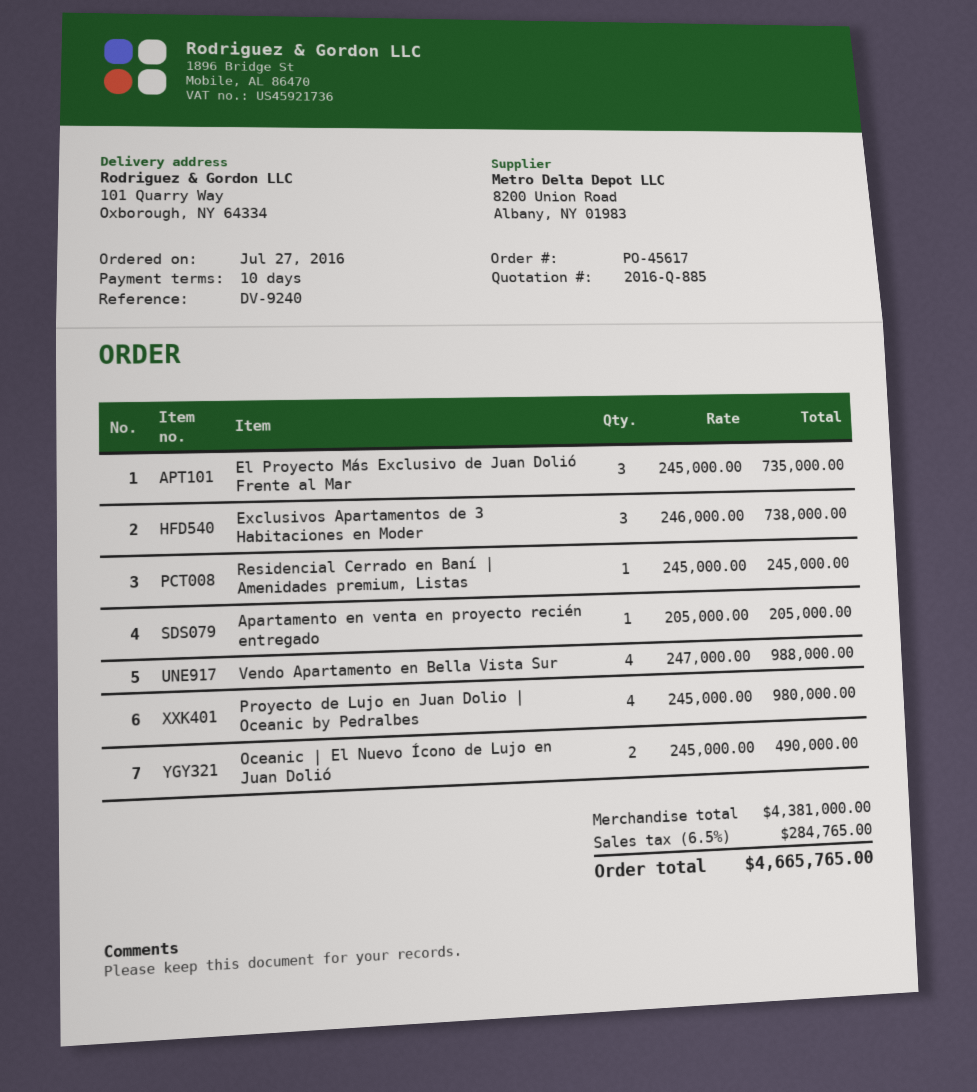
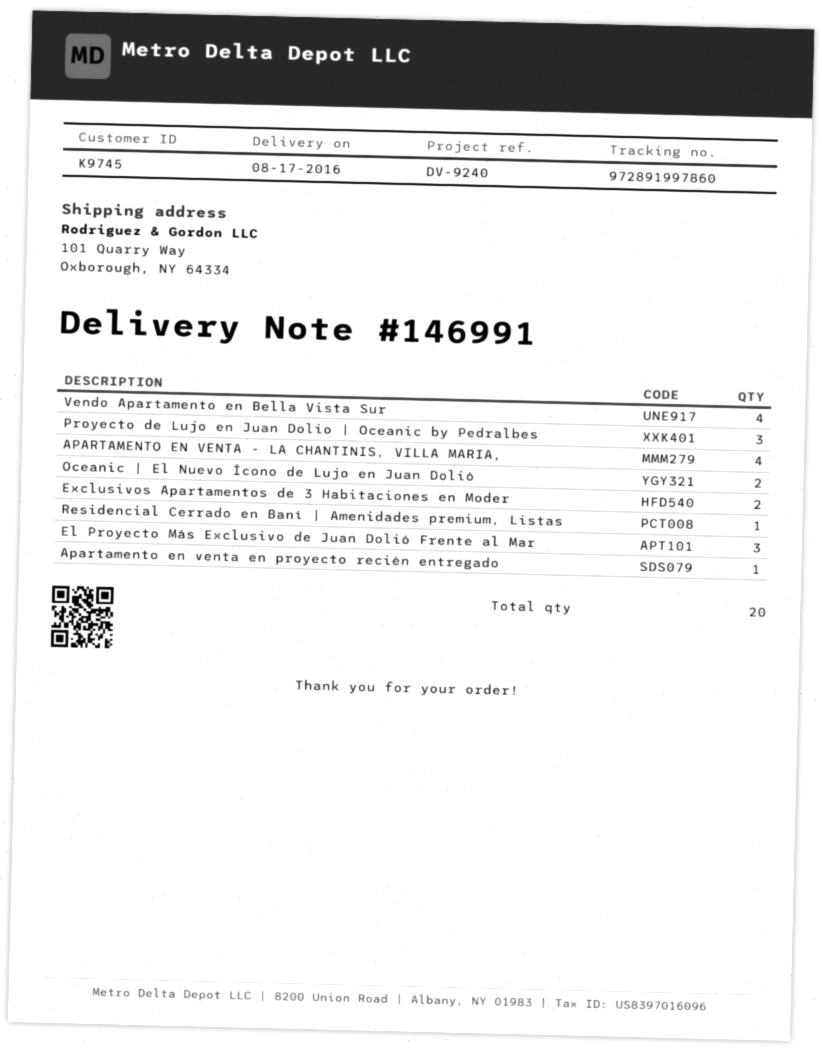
Exclusivos Apartamentos de 3 Habitaciones en Moder: 3 -> 2
Proyecto de Lujo en Juan Dolio | Oceanic by Pedralbes: 4 -> 3
APARTAMENTO EN VENTA - LA CHANTINIS, VILLA MARIA,: none -> 4

